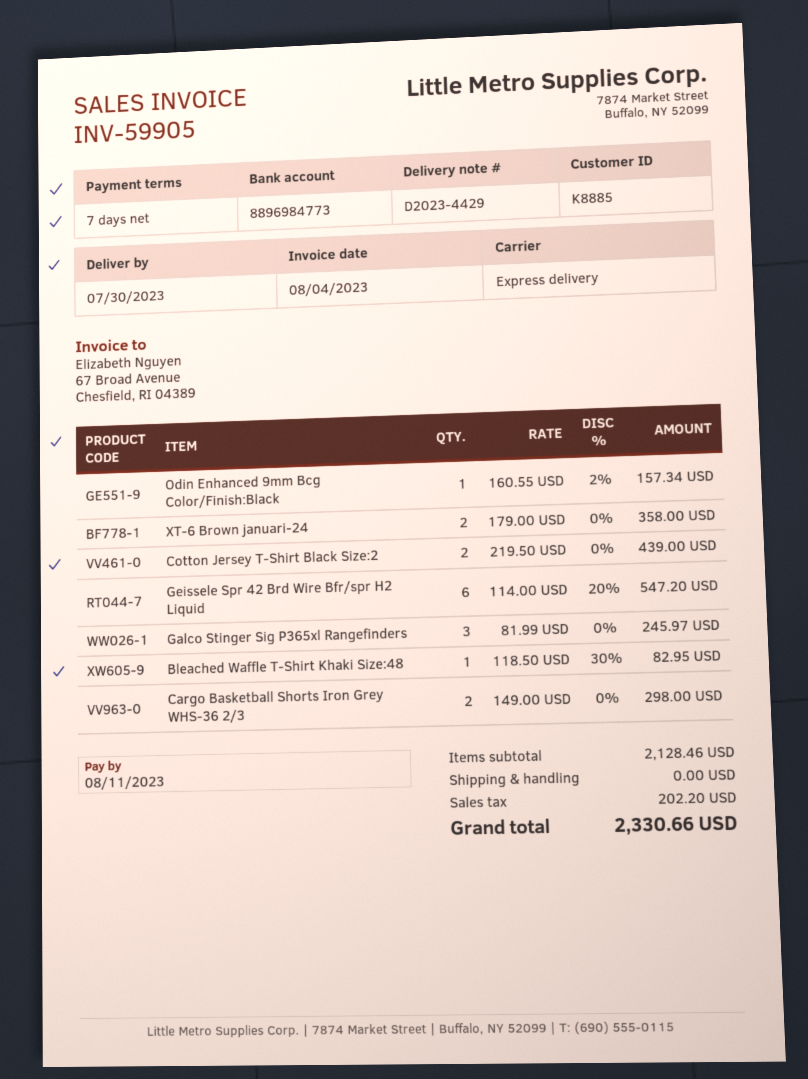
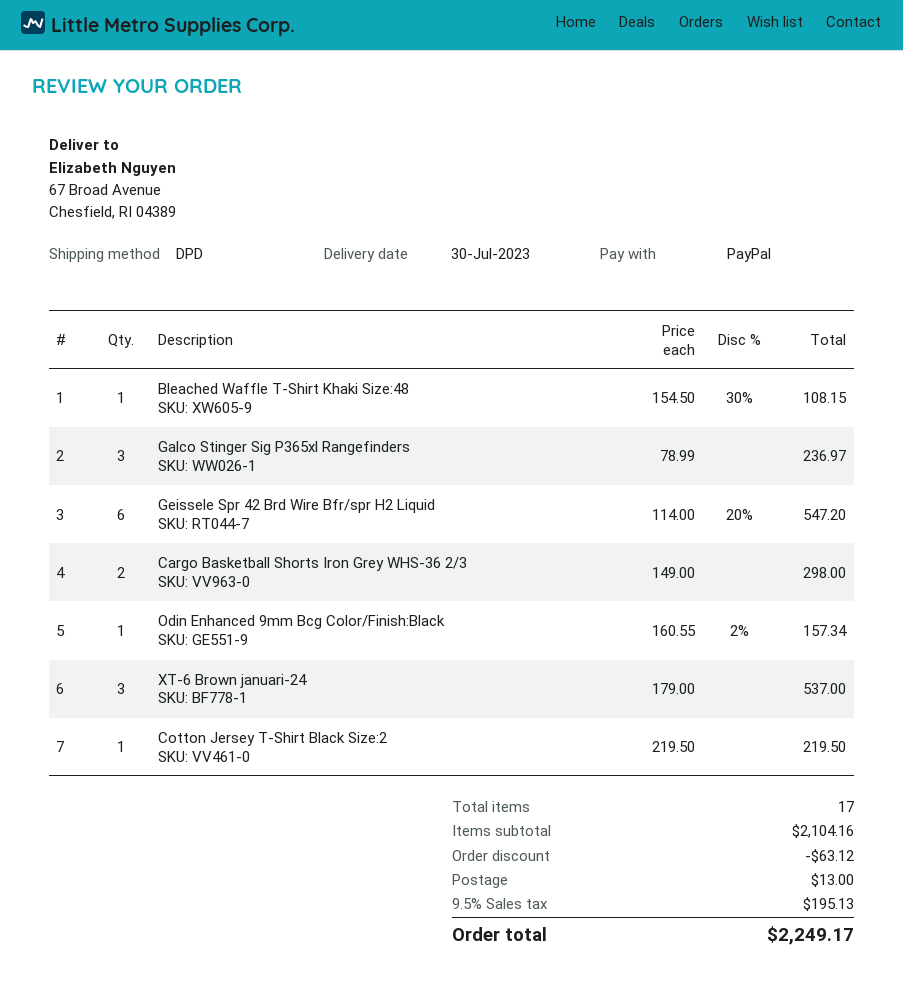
shipping method: express -> DPD
XT-6 Brown januari-24: 2 x 179.00 = 358.00 -> 3 x 179.00 = 537.00
Cotton Jersey T-Shirt Black Size:2: 2 x 219.50 = 439.00 -> 1 x 219.50 = 219.50
Galco Stinger Sig P365xl Rangefinders: 3 x 81.99 = 245.97 -> 3 x 78.99 = 236.97
Bleached Waffle T-Shirt Khaki Size:48: 1 x 118.50 - 30% = 82.95 -> 1 x 154.50 - 30% = 108.15
subtotal: 2128.46 -> 2104.16
discount: none -> 63.12
shipping: 0.00 -> 13.00
tax: 202.20 -> 195.13
total: 2330.66 -> 2249.17

